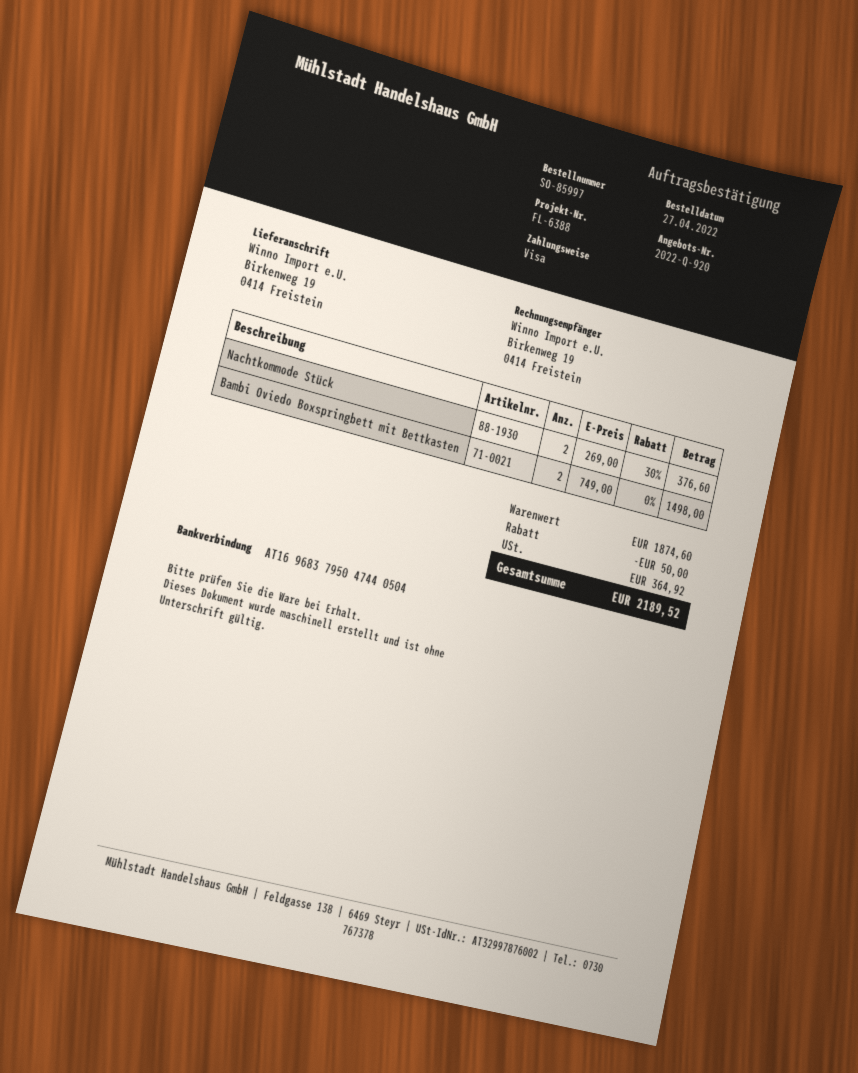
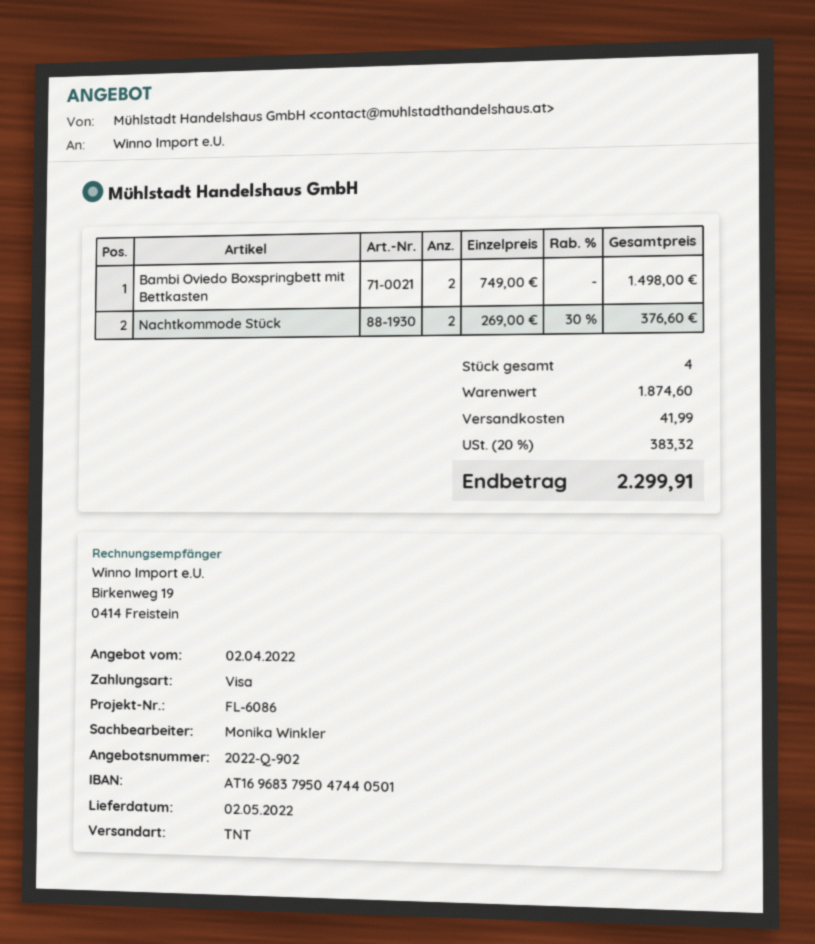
quote number: 2022-Q-920 -> 2022-Q-902
reference: FL-6388 -> FL-6086
bank account: AT169683795047440504 -> AT169683795047440501
discount: 50.00 -> none
shipping: none -> 41.99
tax: 364.92 -> 383.32
total: 2189.52 -> 2299.91

